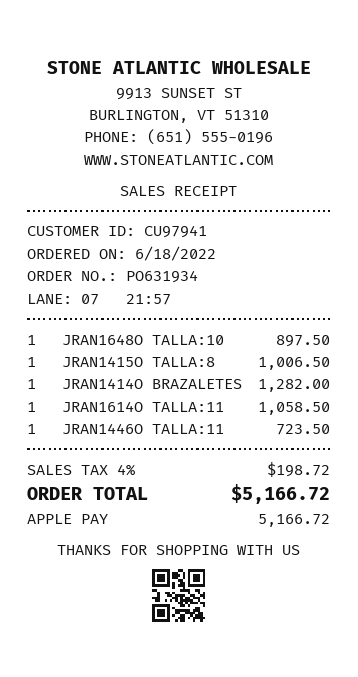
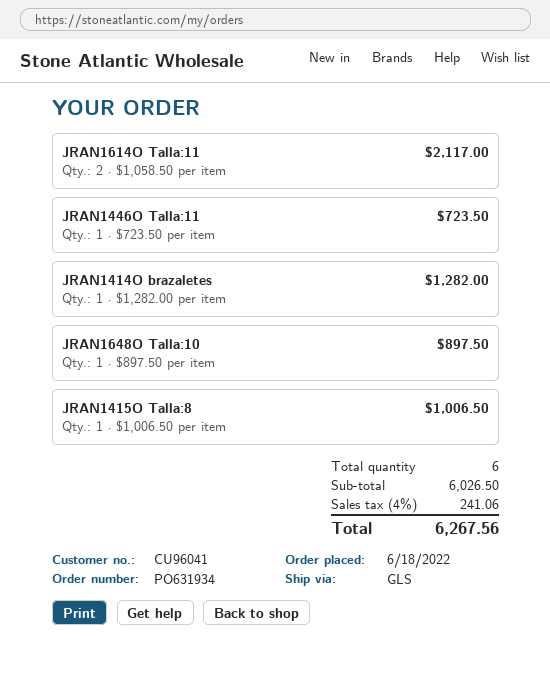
customer number: CU97941 -> CU96041
JRAN1614O TALLA:11: 1 for 1058.50 -> 2 for 2117.00
tax: 4% = 198.72 -> 4% = 241.06
total: 5166.72 -> 6267.56

